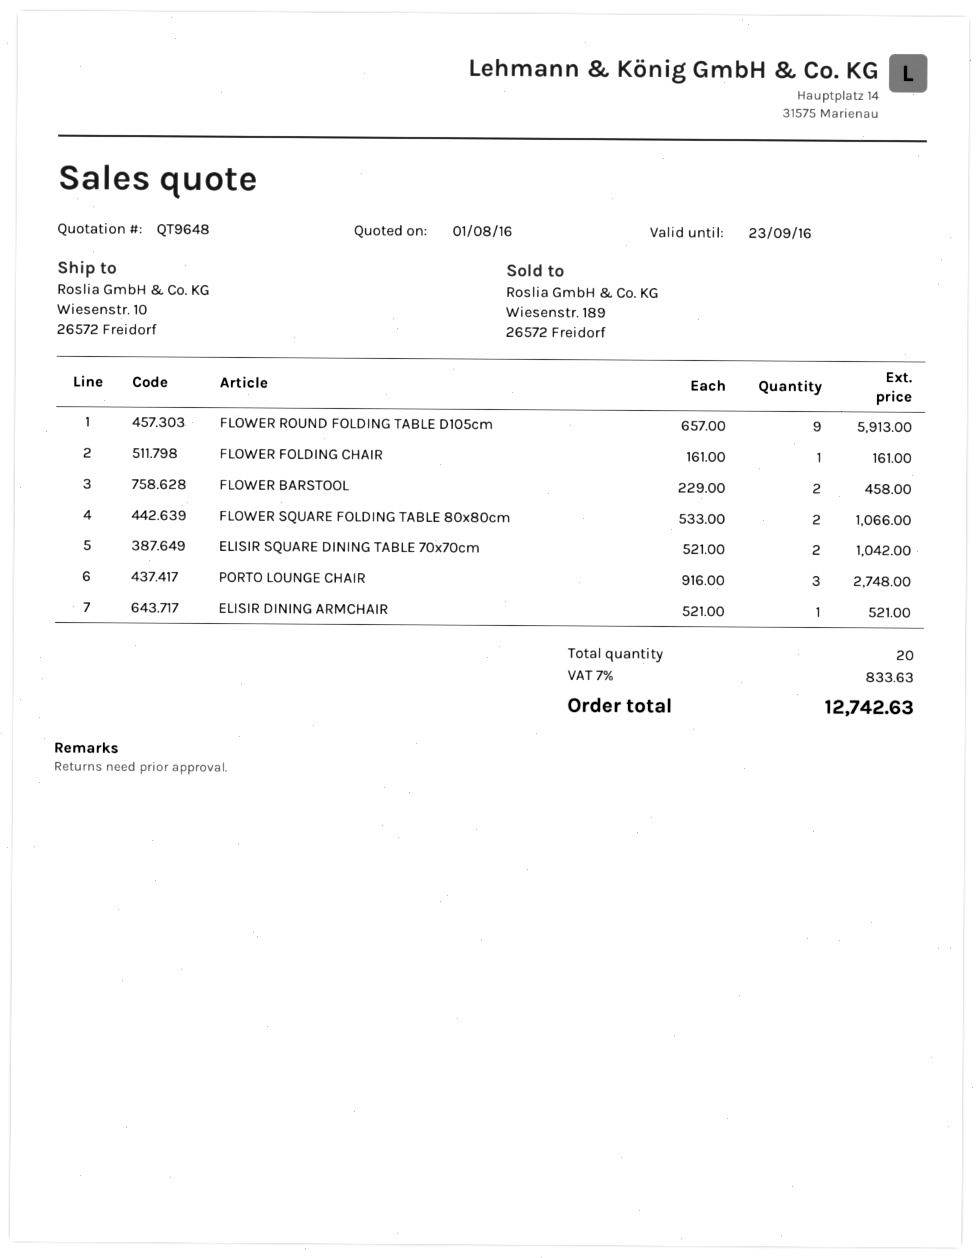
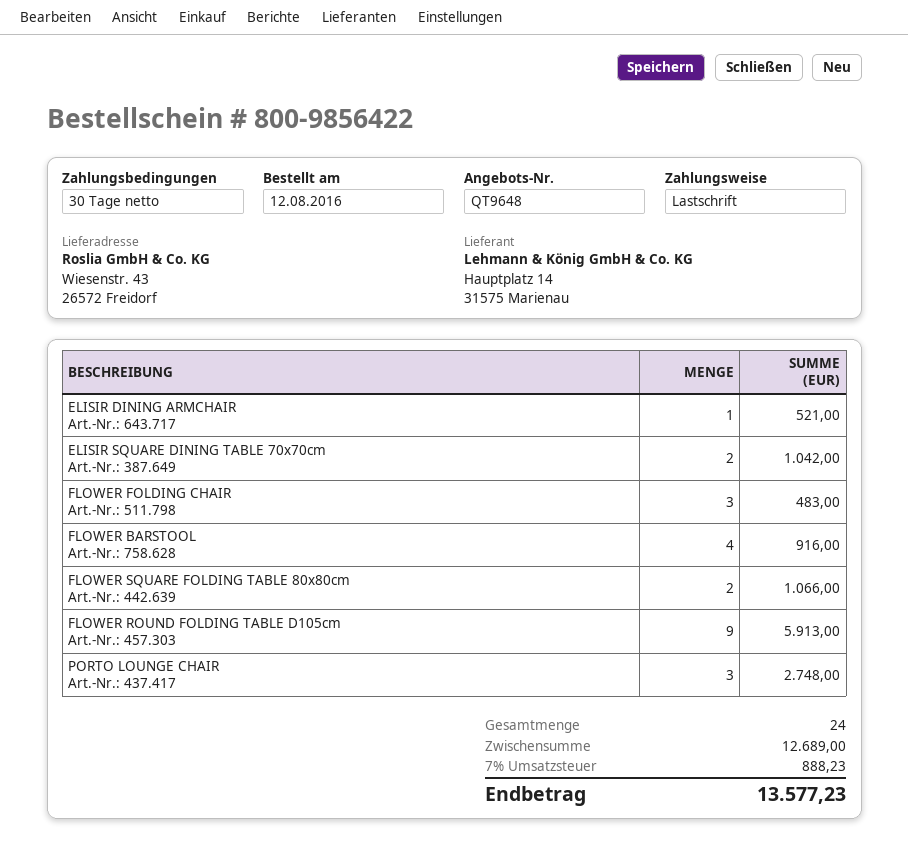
ship to: Wiesenstr. 10, 26572 Freidorf -> Wiesenstr. 43, 26572 Freidorf
FLOWER FOLDING CHAIR: 1 for 161.00 -> 3 for 483.00
FLOWER BARSTOOL: 2 for 458.00 -> 4 for 916.00
total quantity: 20 -> 24
tax: 7% = 833.63 -> 7% = 888.23
total: 12742.63 -> 13577.23

